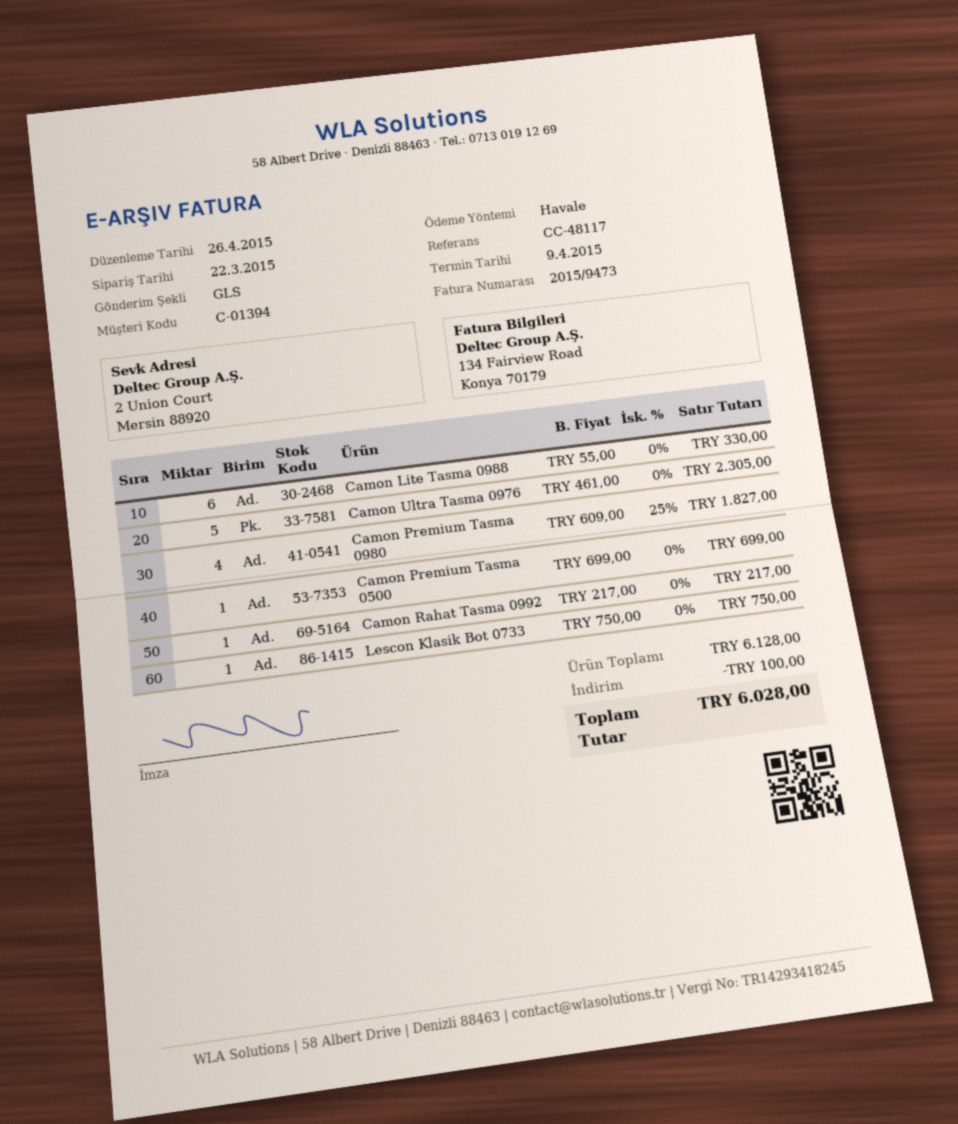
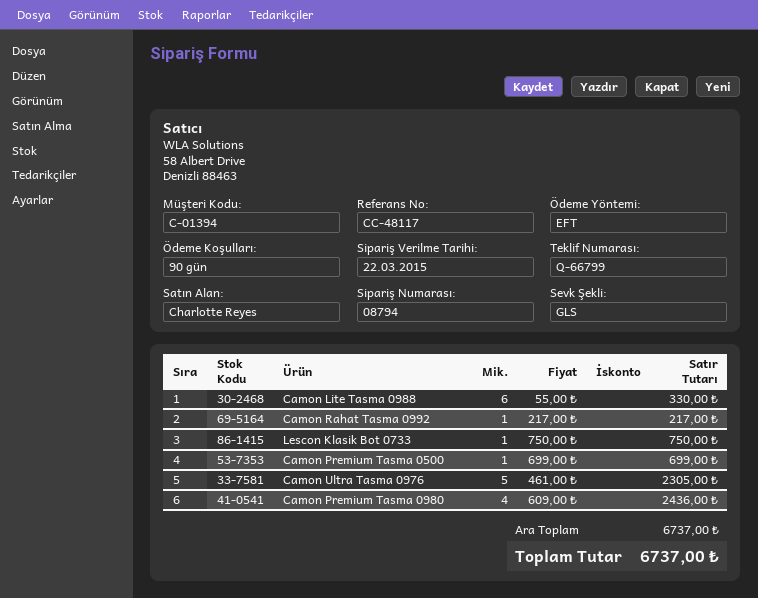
Camon Premium Tasma 0980: 4 x 609.00 - 25% = 1827.00 -> 4 x 609.00 = 2436.00
subtotal: 6128.00 -> 6737.00
discount: 100.00 -> none
total: 6028.00 -> 6737.00

